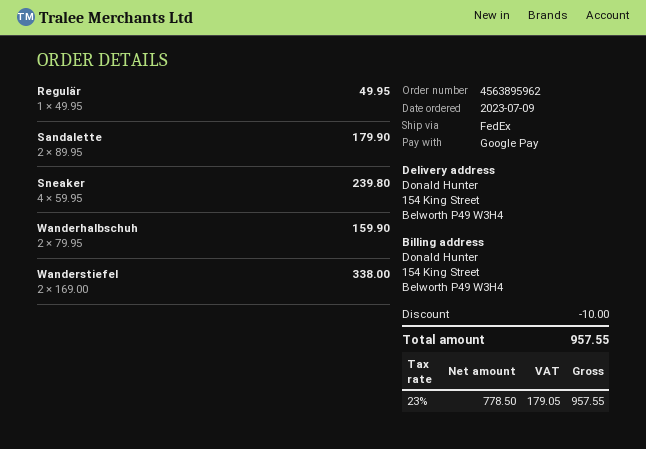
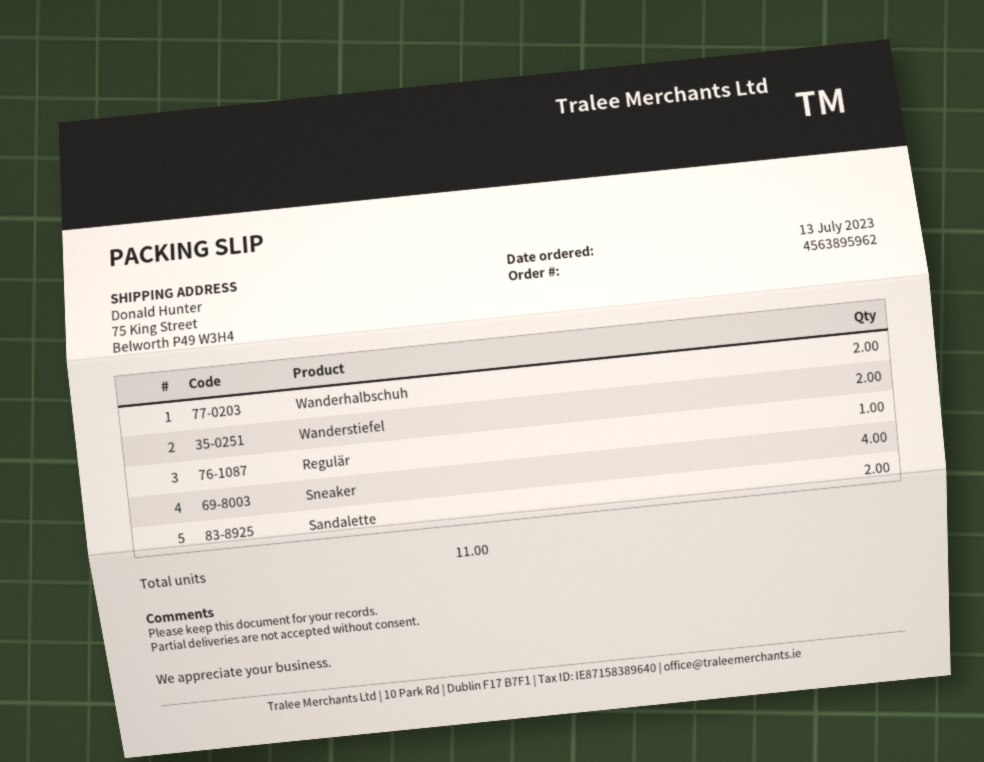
order date: 2023-07-09 -> 2023-07-13
ship to: 154 King Street, Belworth P49 W3H4 -> 75 King Street, Belworth P49 W3H4

